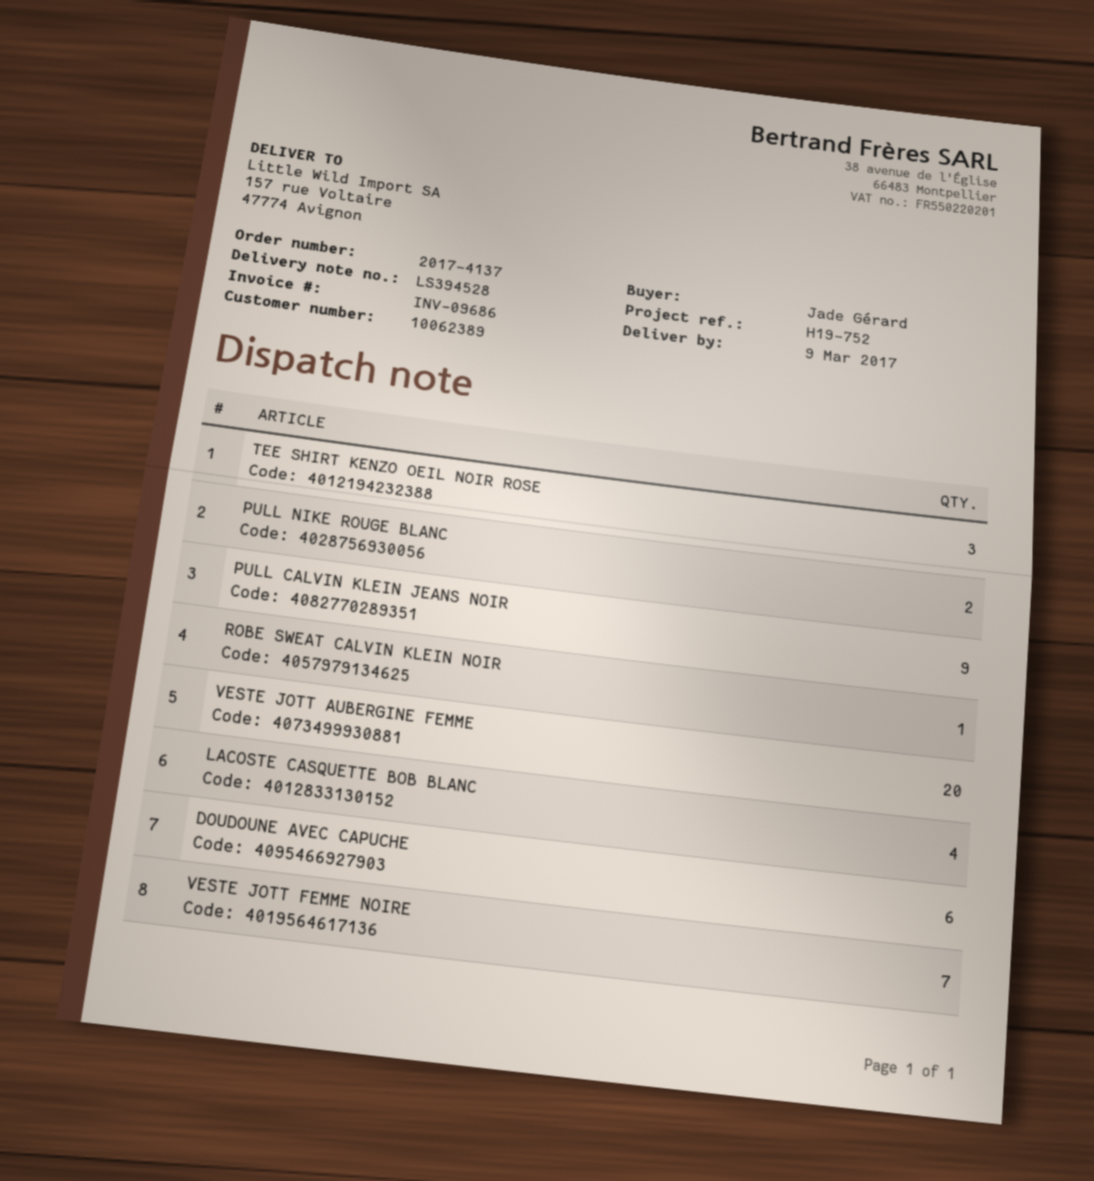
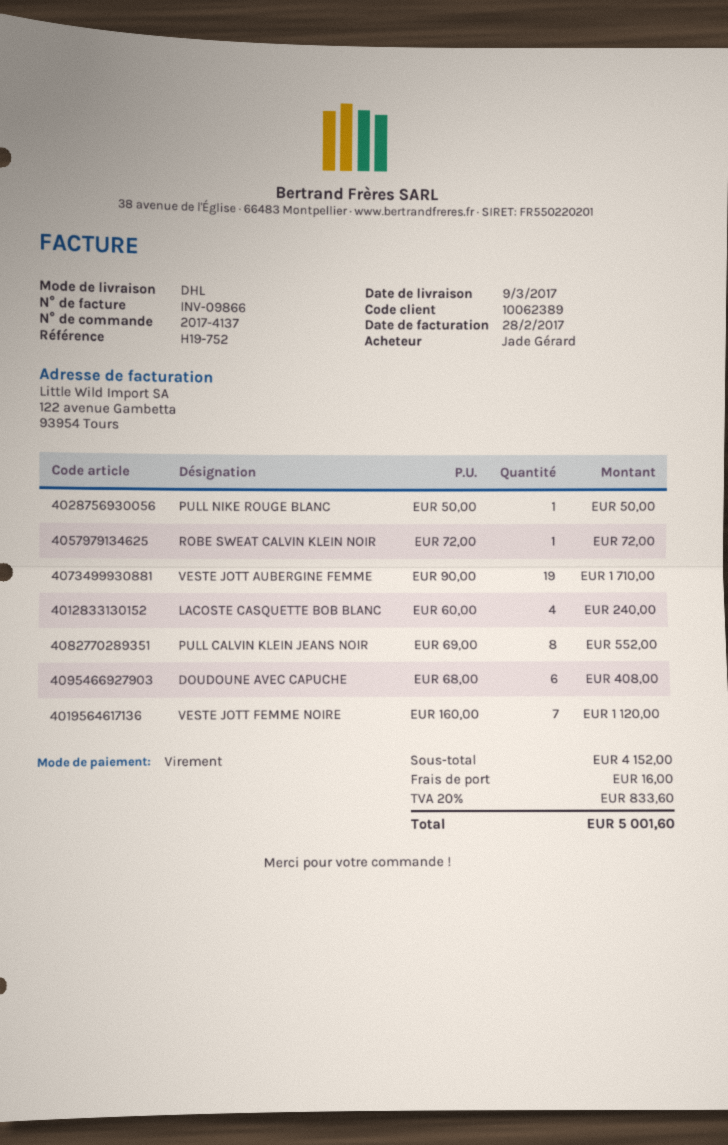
invoice number: INV-09686 -> INV-09866
TEE SHIRT KENZO OEIL NOIR ROSE: 3 -> none
PULL NIKE ROUGE BLANC: 2 -> 1
PULL CALVIN KLEIN JEANS NOIR: 9 -> 8
VESTE JOTT AUBERGINE FEMME: 20 -> 19

